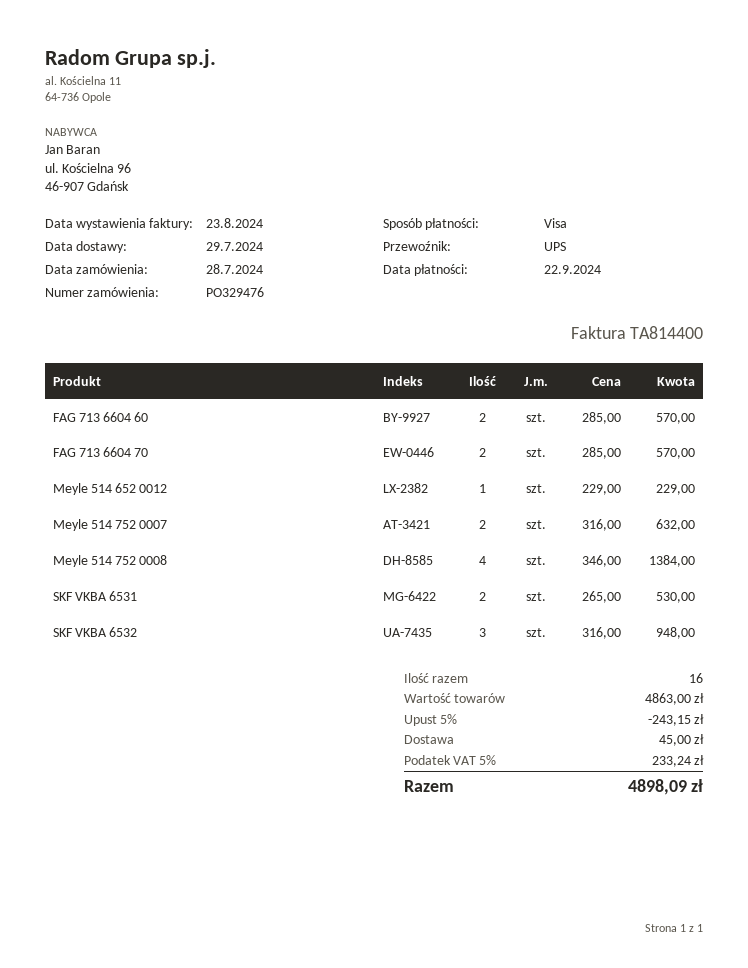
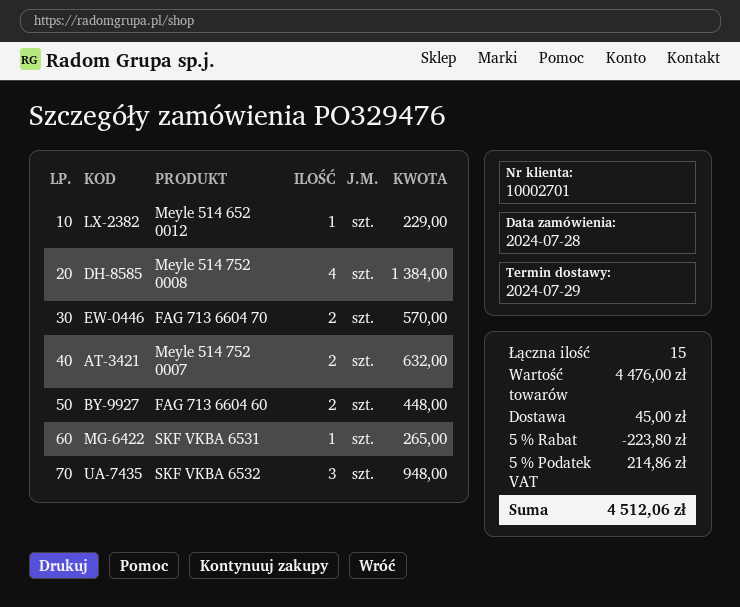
FAG 713 6604 60: 2 for 570.00 -> 2 for 448.00
SKF VKBA 6531: 2 for 530.00 -> 1 for 265.00
total quantity: 16 -> 15
subtotal: 4863.00 -> 4476.00
discount: 5% = 243.15 -> 5% = 223.80
tax: 5% = 233.24 -> 5% = 214.86
total: 4898.09 -> 4512.06

